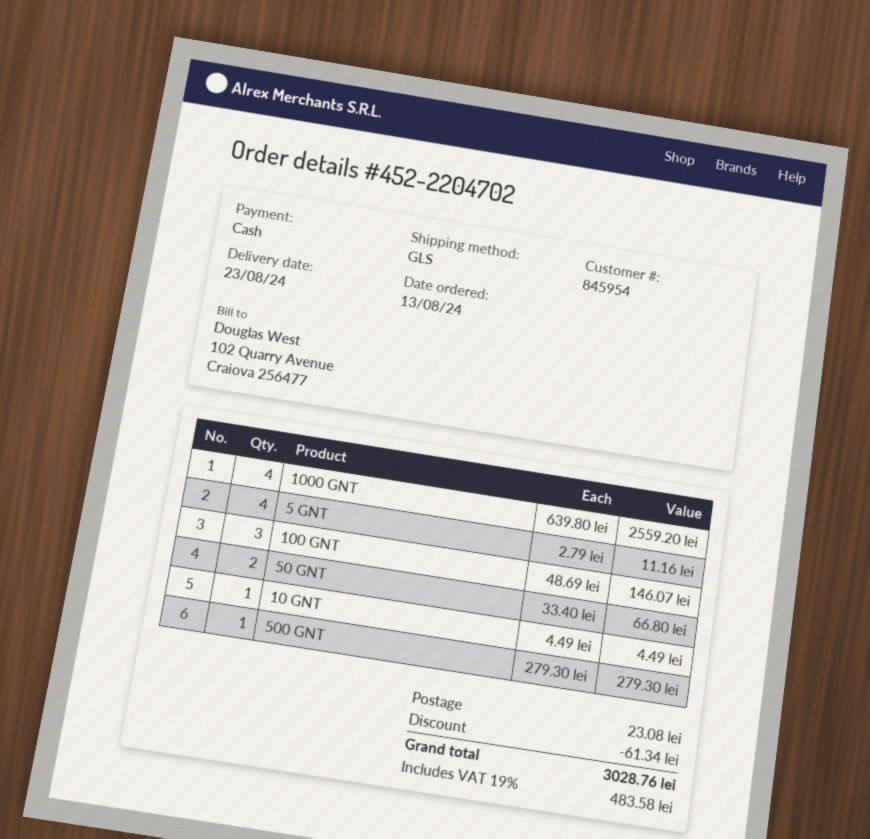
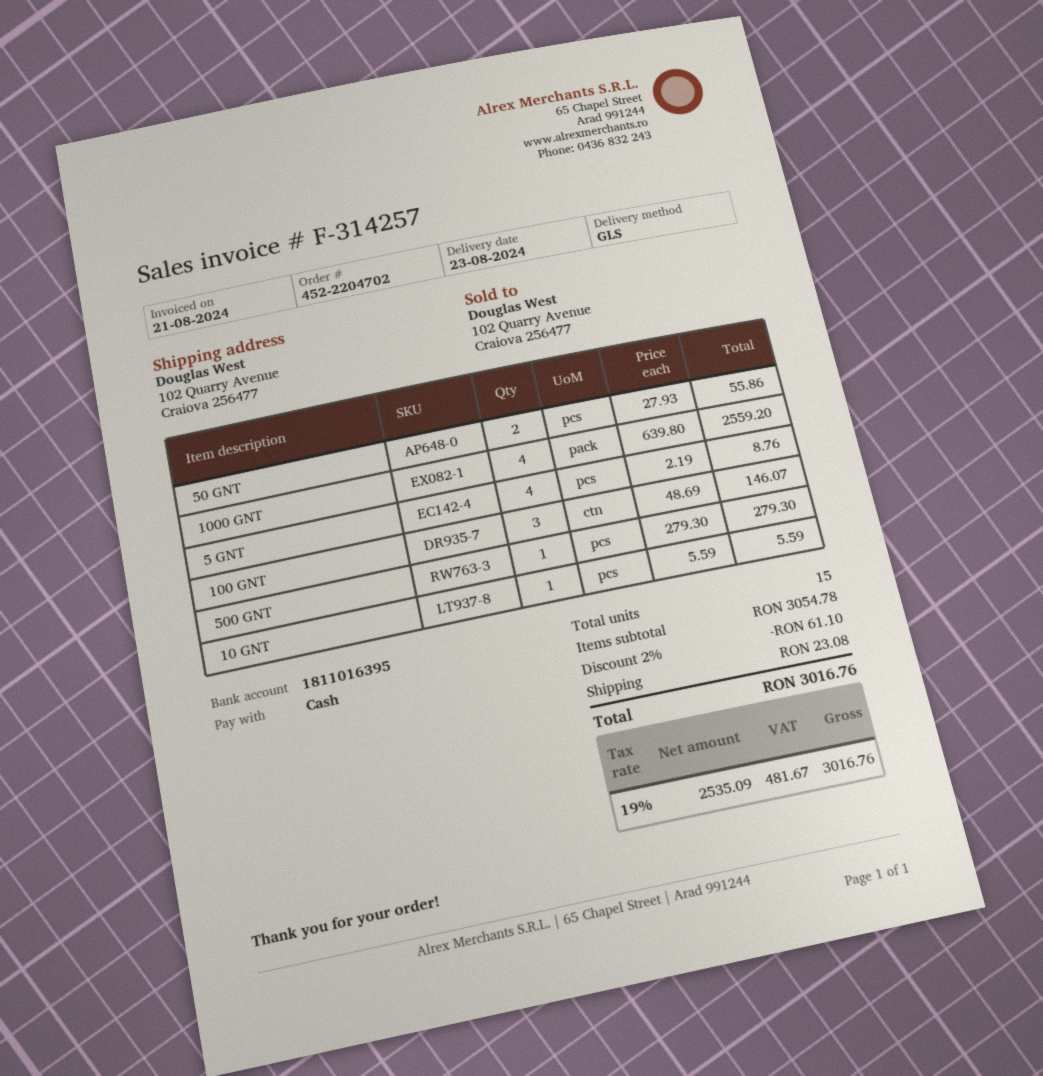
5 GNT: 4 x 2.79 = 11.16 -> 4 x 2.19 = 8.76
50 GNT: 2 x 33.40 = 66.80 -> 2 x 27.93 = 55.86
10 GNT: 1 x 4.49 = 4.49 -> 1 x 5.59 = 5.59
discount: 61.34 -> 61.10
tax: 19% = 483.58 -> 19% = 481.67
total: 3028.76 -> 3016.76

